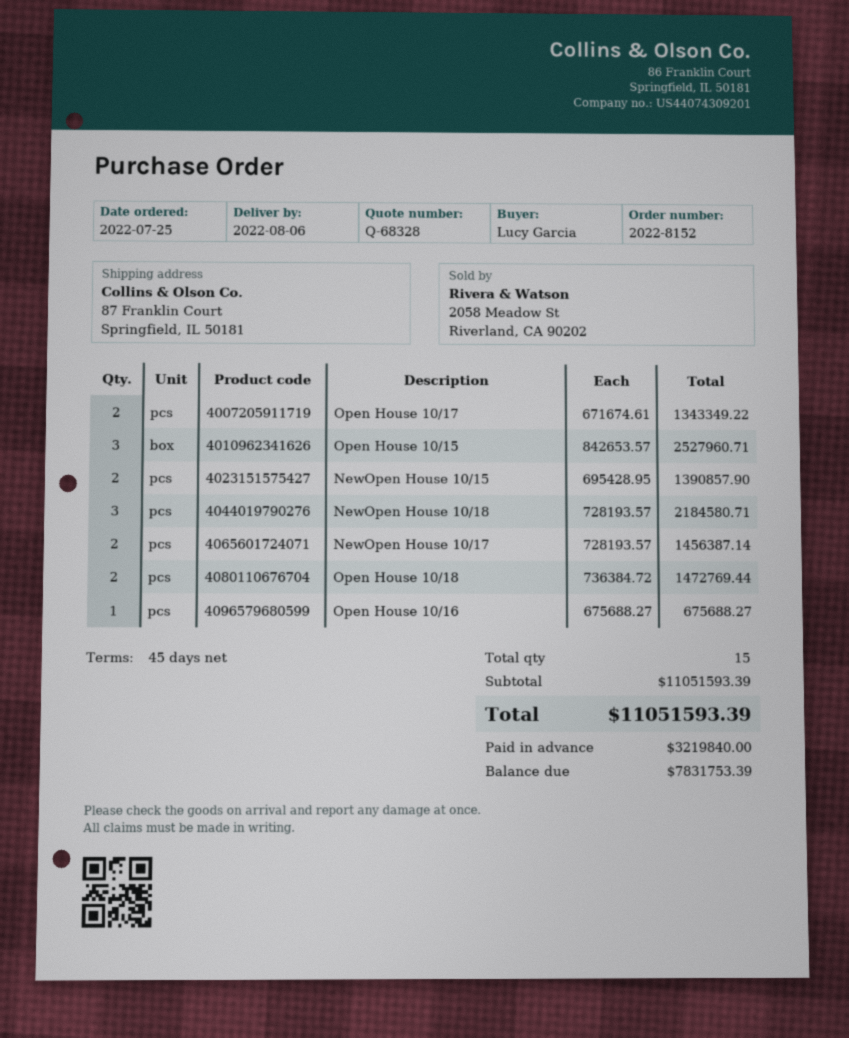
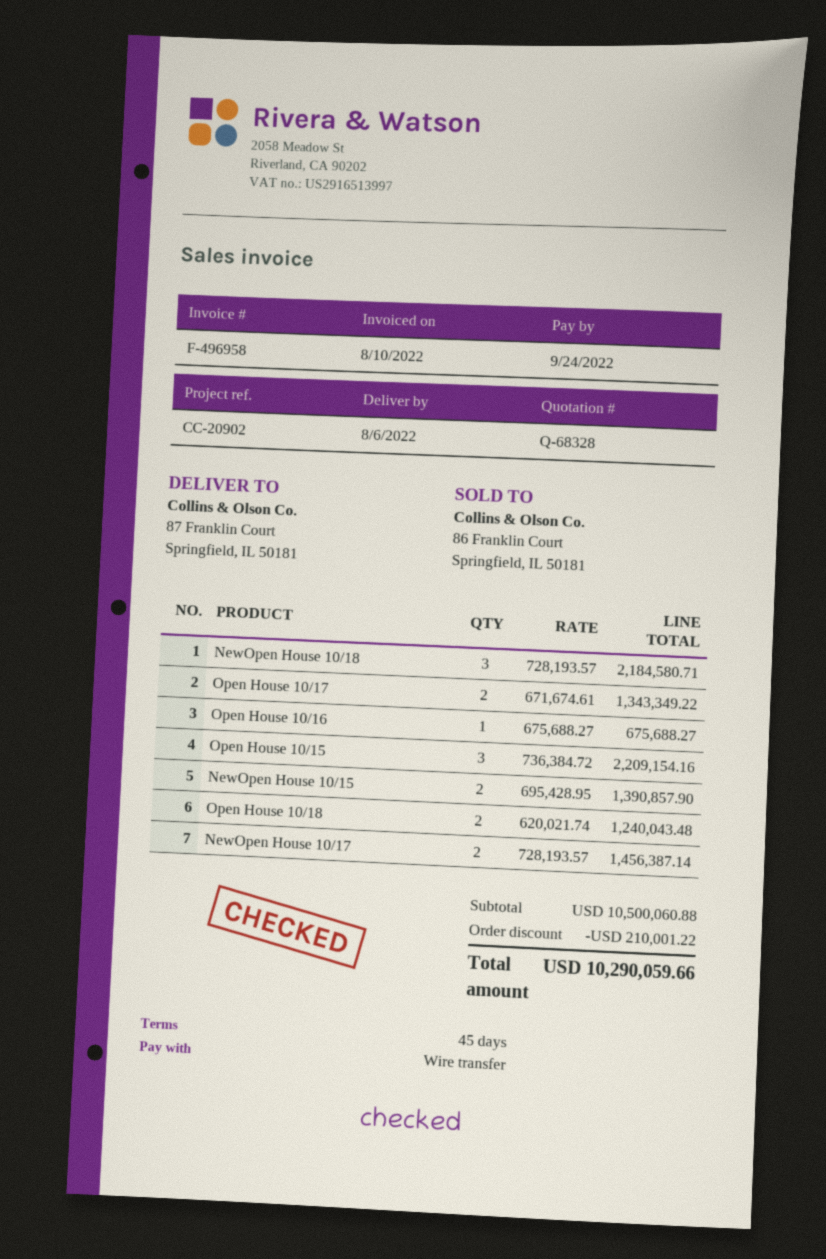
Open House 10/15: 3 x 842653.57 = 2527960.71 -> 3 x 736384.72 = 2209154.16
Open House 10/18: 2 x 736384.72 = 1472769.44 -> 2 x 620021.74 = 1240043.48
subtotal: 11051593.39 -> 10500060.88
discount: none -> 210001.22
total: 11051593.39 -> 10290059.66

